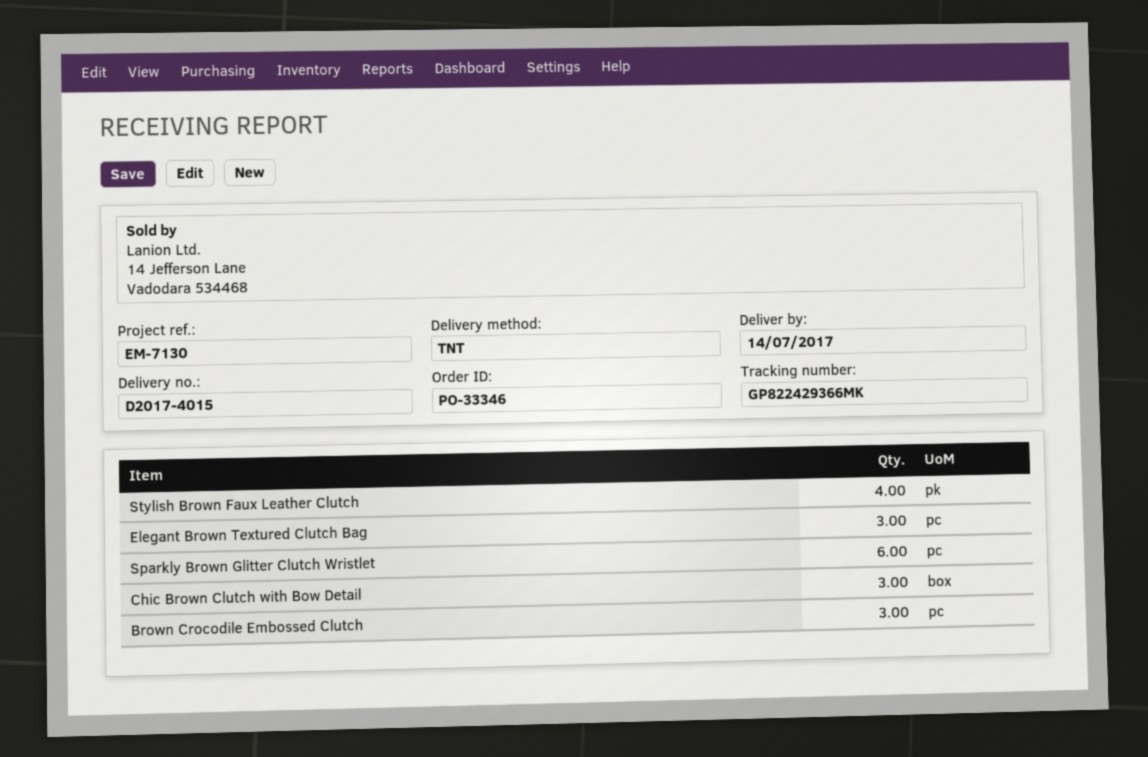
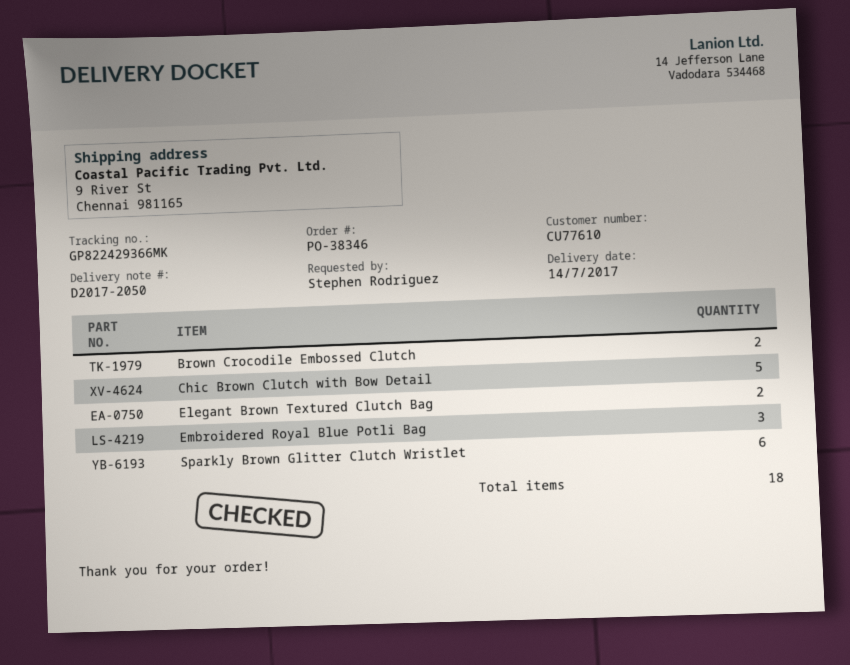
order number: PO-33346 -> PO-38346
delivery note number: D2017-4015 -> D2017-2050
Stylish Brown Faux Leather Clutch: 4 -> none
Elegant Brown Textured Clutch Bag: 3 -> 2
Chic Brown Clutch with Bow Detail: 3 -> 5
Brown Crocodile Embossed Clutch: 3 -> 2
Embroidered Royal Blue Potli Bag: none -> 3

